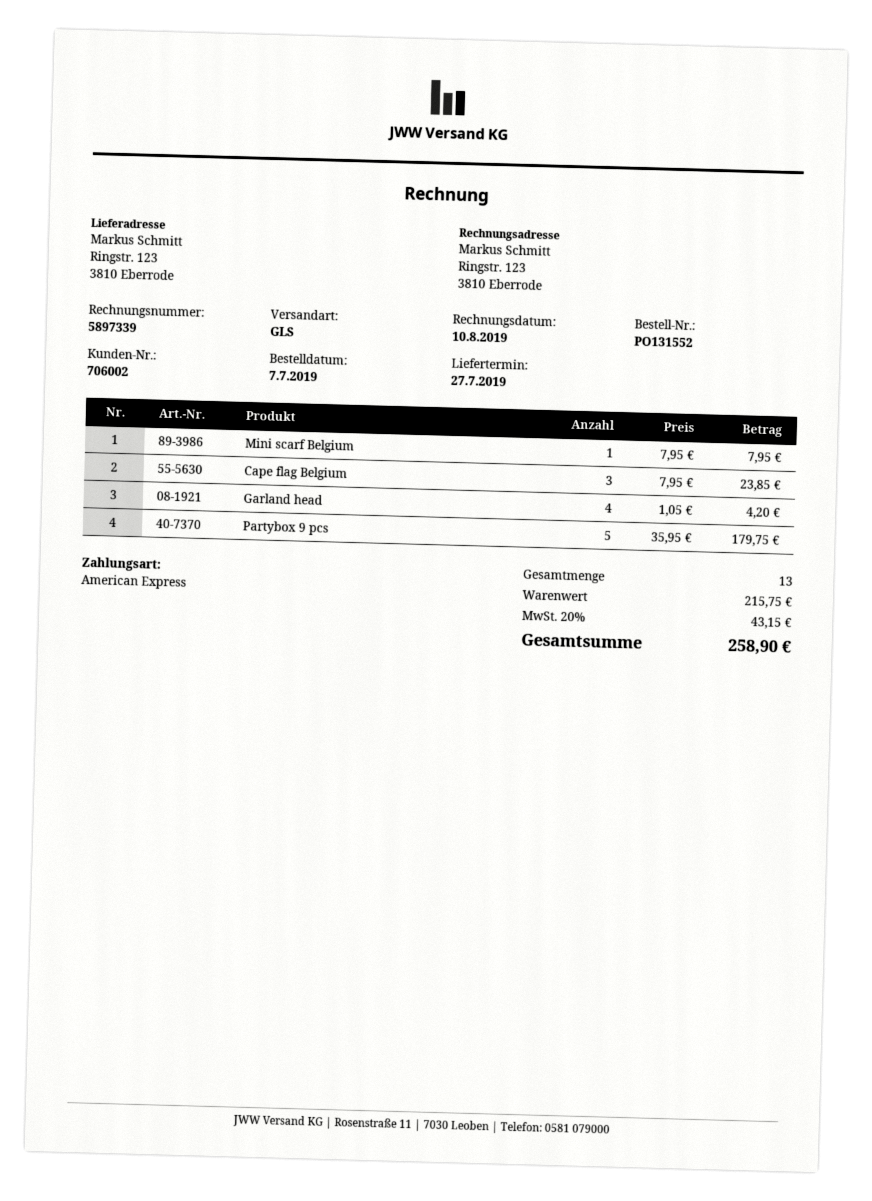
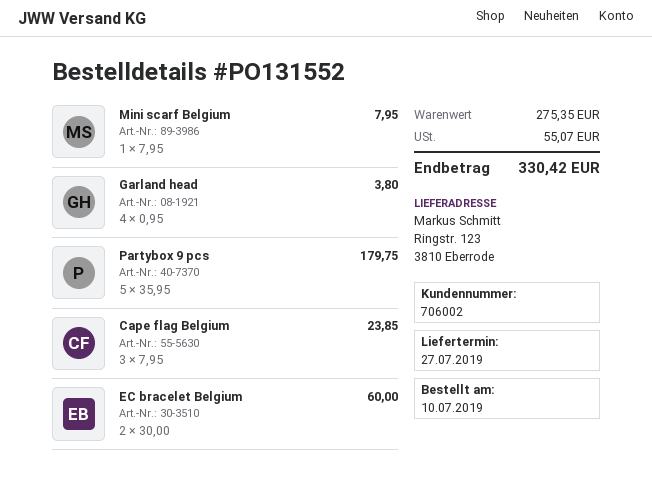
order date: 2019-07-07 -> 2019-07-10
Garland head: 4 x 1.05 = 4.20 -> 4 x 0.95 = 3.80
EC bracelet Belgium: none -> 2 x 30.00 = 60.00
subtotal: 215.75 -> 275.35
tax: 43.15 -> 55.07
total: 258.90 -> 330.42

